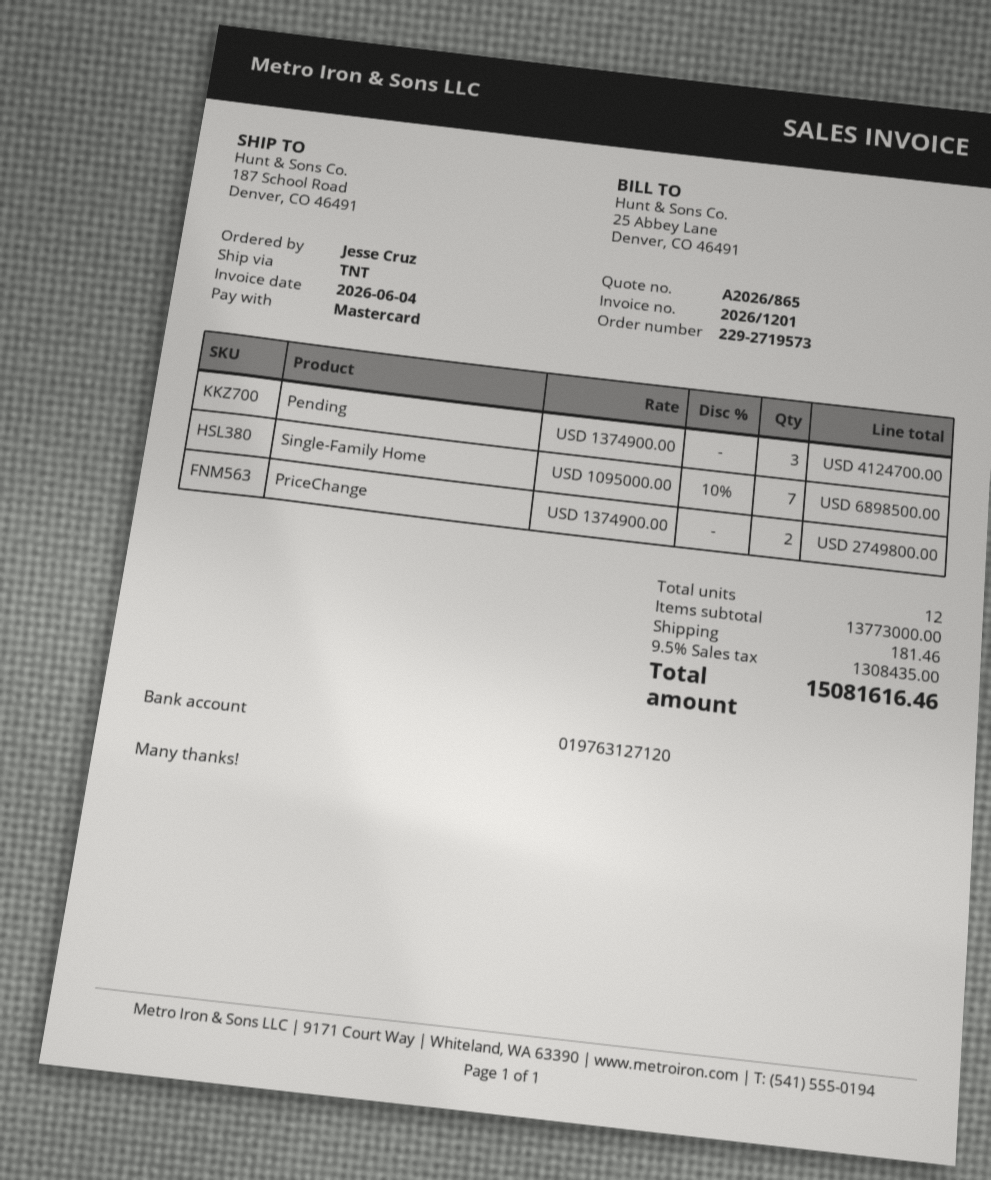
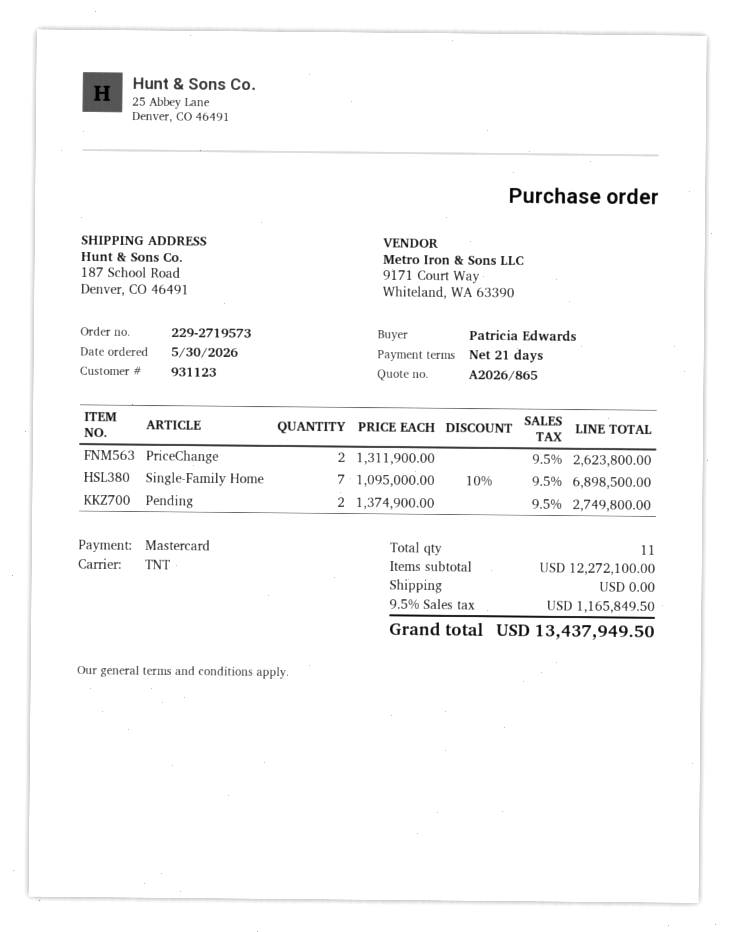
ordered by: Jesse Cruz -> Patricia Edwards
Pending: 3 x 1374900.00 = 4124700.00 -> 2 x 1374900.00 = 2749800.00
PriceChange: 2 x 1374900.00 = 2749800.00 -> 2 x 1311900.00 = 2623800.00
total quantity: 12 -> 11
subtotal: 13773000.00 -> 12272100.00
shipping: 181.46 -> 0.00
tax: 9.5% = 1308435.00 -> 9.5% = 1165849.50
total: 15081616.46 -> 13437949.50

